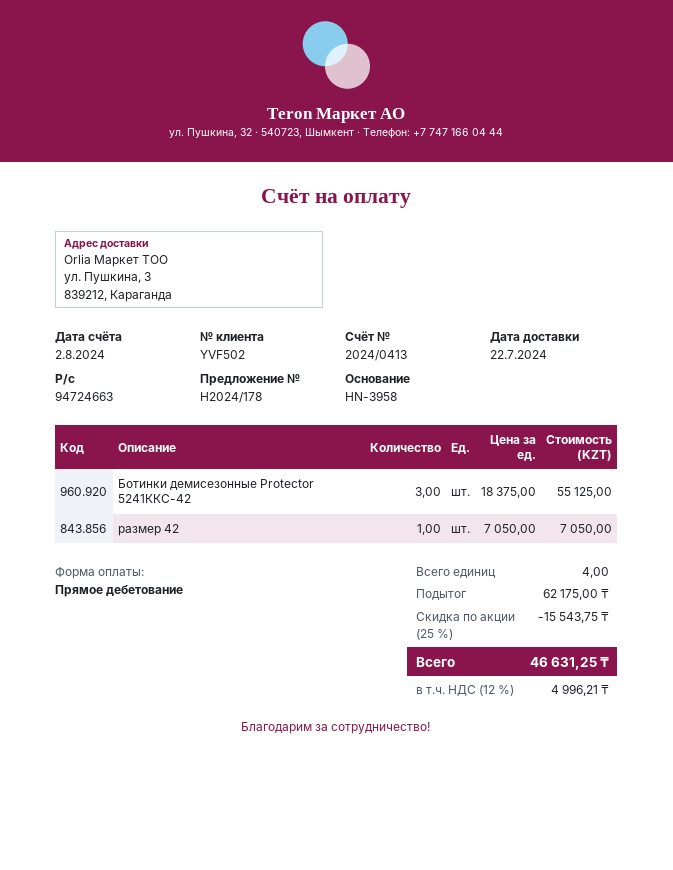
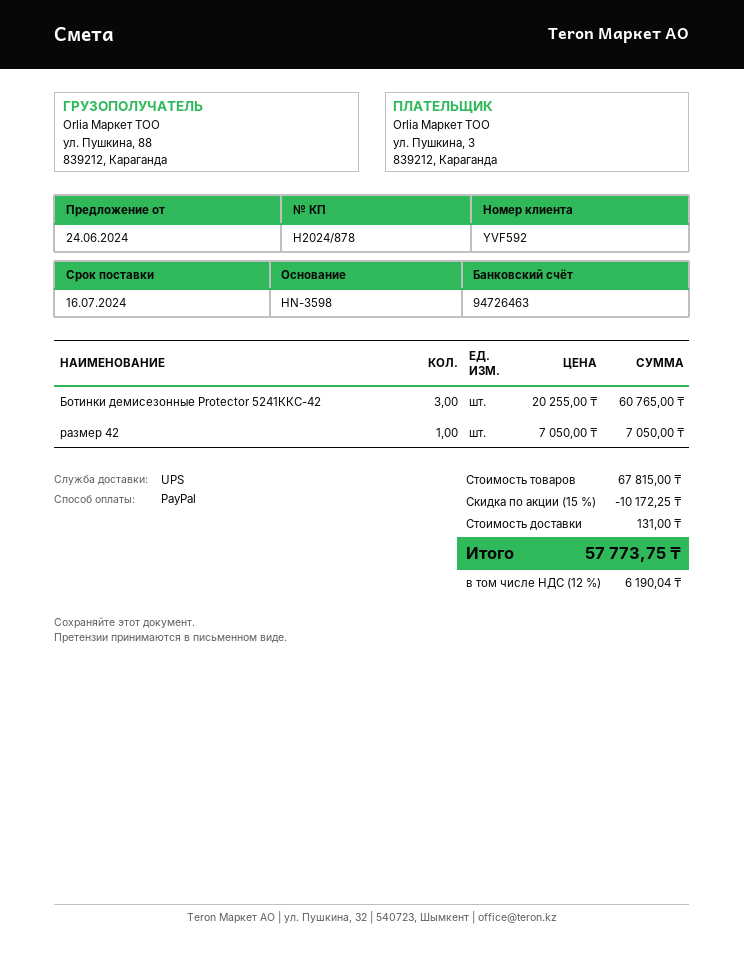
quote number: H2024/178 -> H2024/878
delivery date: 2024-07-22 -> 2024-07-16
customer number: YVF502 -> YVF592
reference: HN-3958 -> HN-3598
payment method: direct debit -> PayPal
bank account: 94724663 -> 94726463
ship to: ул. Пушкина, 3, 839212, Караганда -> ул. Пушкина, 88, 839212, Караганда
Ботинки демисезонные Protector 5241ККС-42: 3 x 18375.00 = 55125.00 -> 3 x 20255.00 = 60765.00
subtotal: 62175.00 -> 67815.00
discount: 25% = 15543.75 -> 15% = 10172.25
shipping: none -> 131.00
tax: 12% = 4996.21 -> 12% = 6190.04
total: 46631.25 -> 57773.75

